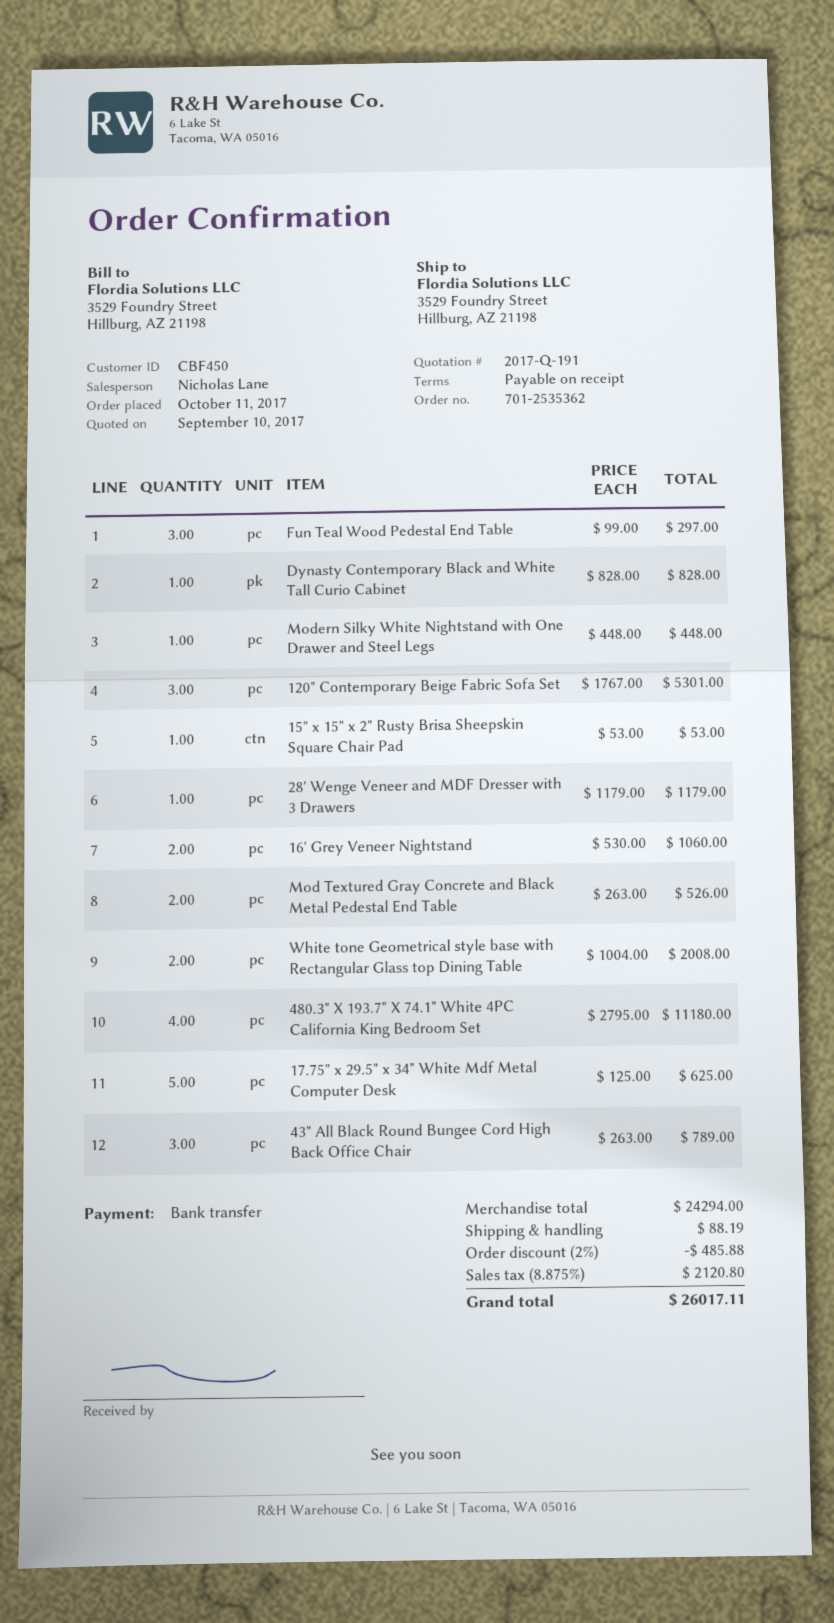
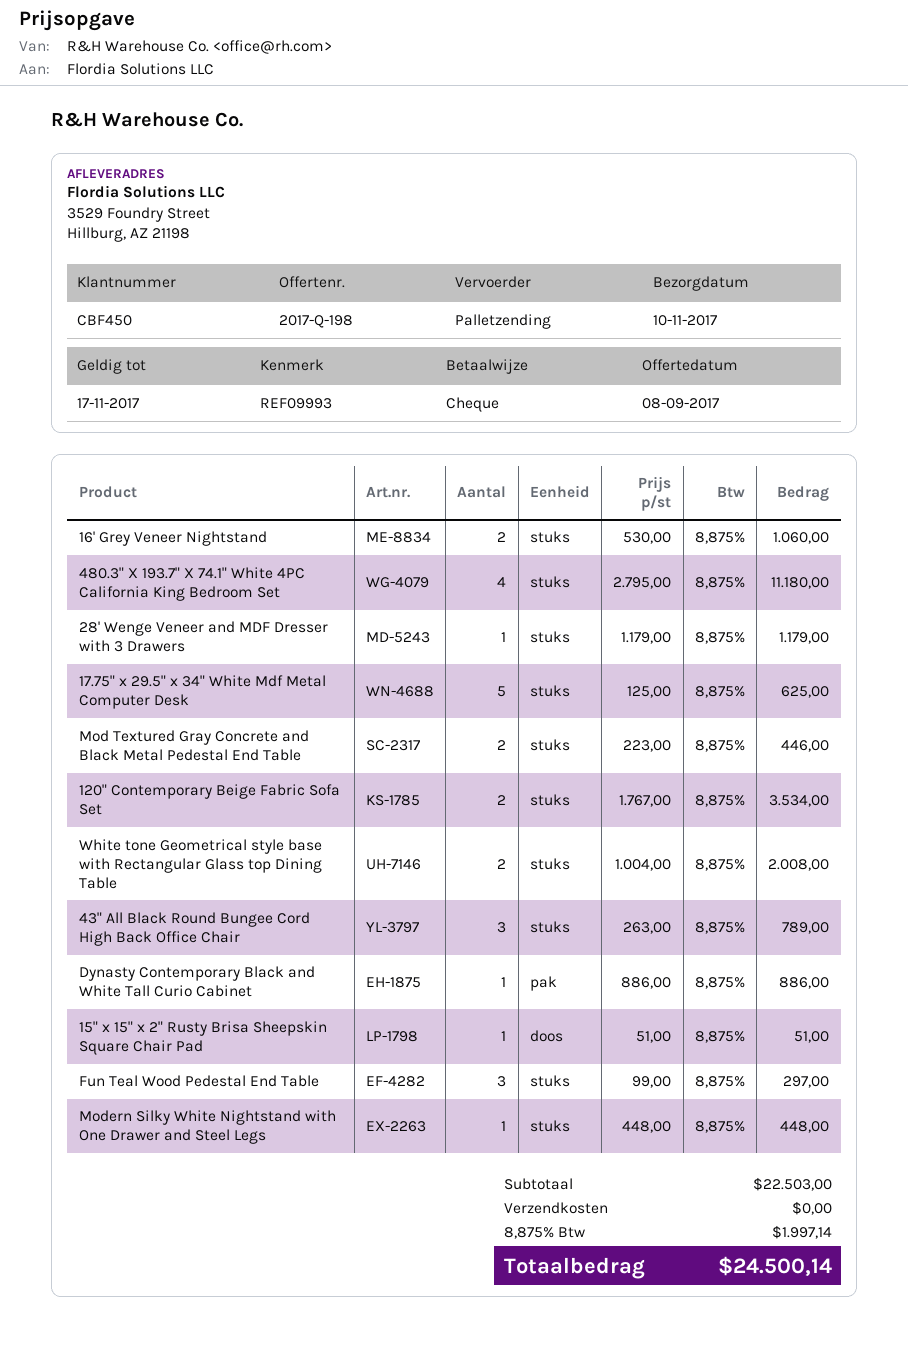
quote number: 2017-Q-191 -> 2017-Q-198
quote date: 2017-09-10 -> 2017-09-08
payment method: bank transfer -> cheque
Dynasty Contemporary Black and White Tall Curio Cabinet: 1 x 828.00 = 828.00 -> 1 x 886.00 = 886.00
120" Contemporary Beige Fabric Sofa Set: 3 x 1767.00 = 5301.00 -> 2 x 1767.00 = 3534.00
15" x 15" x 2" Rusty Brisa Sheepskin Square Chair Pad: 1 x 53.00 = 53.00 -> 1 x 51.00 = 51.00
Mod Textured Gray Concrete and Black Metal Pedestal End Table: 2 x 263.00 = 526.00 -> 2 x 223.00 = 446.00
subtotal: 24294.00 -> 22503.00
discount: 2% = 485.88 -> none
shipping: 88.19 -> 0.00
tax: 8.875% = 2120.80 -> 8.875% = 1997.14
total: 26017.11 -> 24500.14

